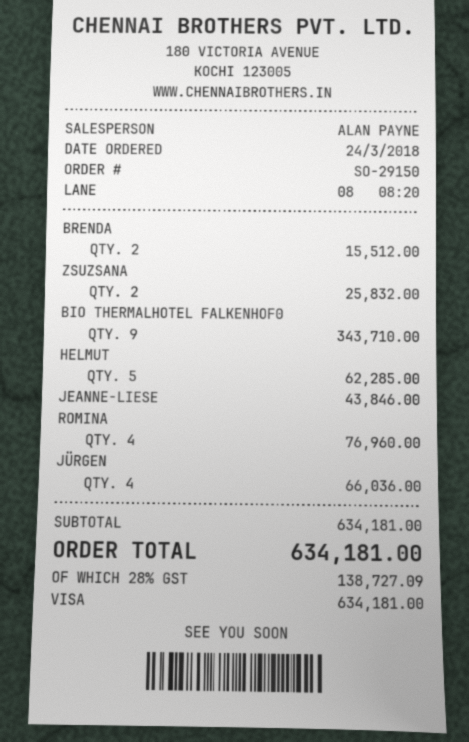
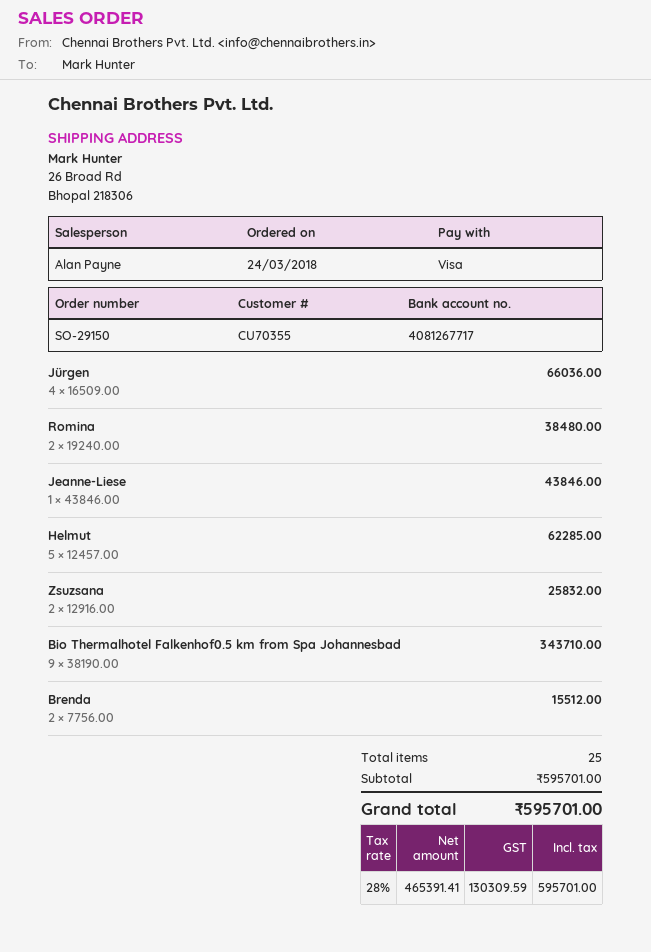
ROMINA: 4 for 76960.00 -> 2 for 38480.00
subtotal: 634181.00 -> 595701.00
tax: 28% = 138727.09 -> 28% = 130309.59
total: 634181.00 -> 595701.00

